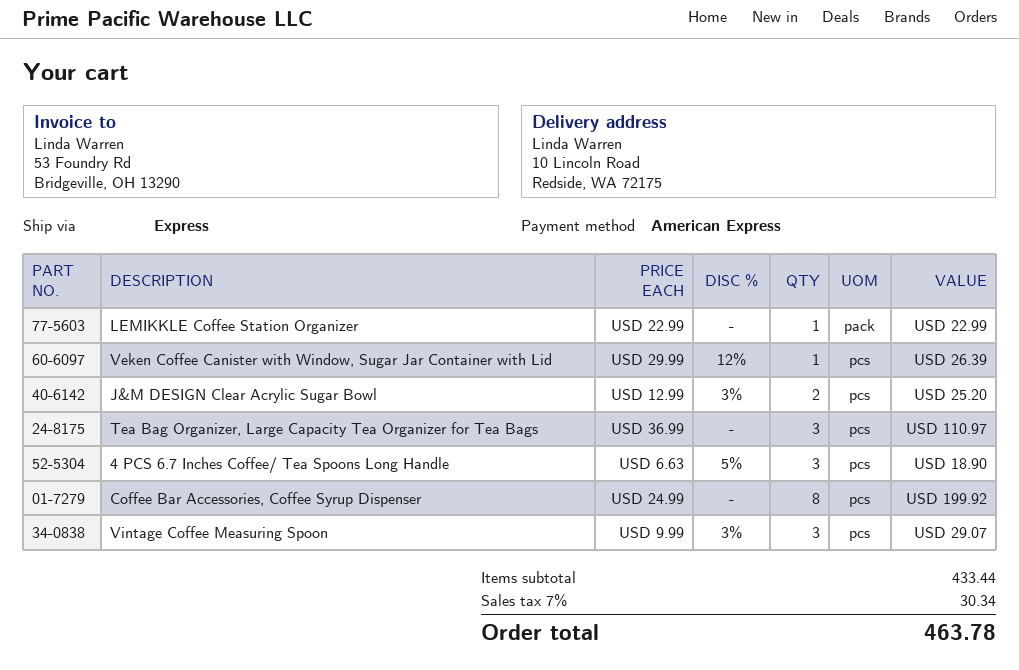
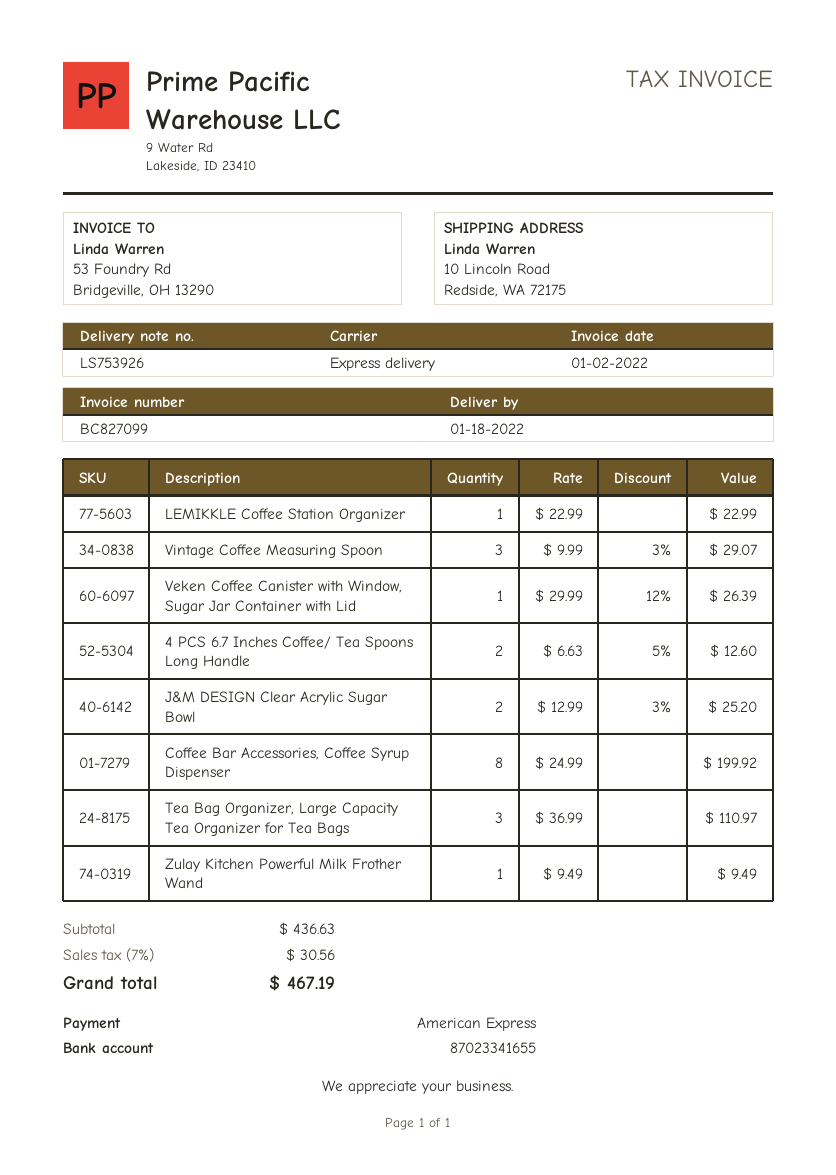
4 PCS 6.7 Inches Coffee/ Tea Spoons Long Handle: 3 x 6.63 - 5% = 18.90 -> 2 x 6.63 - 5% = 12.60
Zulay Kitchen Powerful Milk Frother Wand: none -> 1 x 9.49 = 9.49
subtotal: 433.44 -> 436.63
tax: 7% = 30.34 -> 7% = 30.56
total: 463.78 -> 467.19

